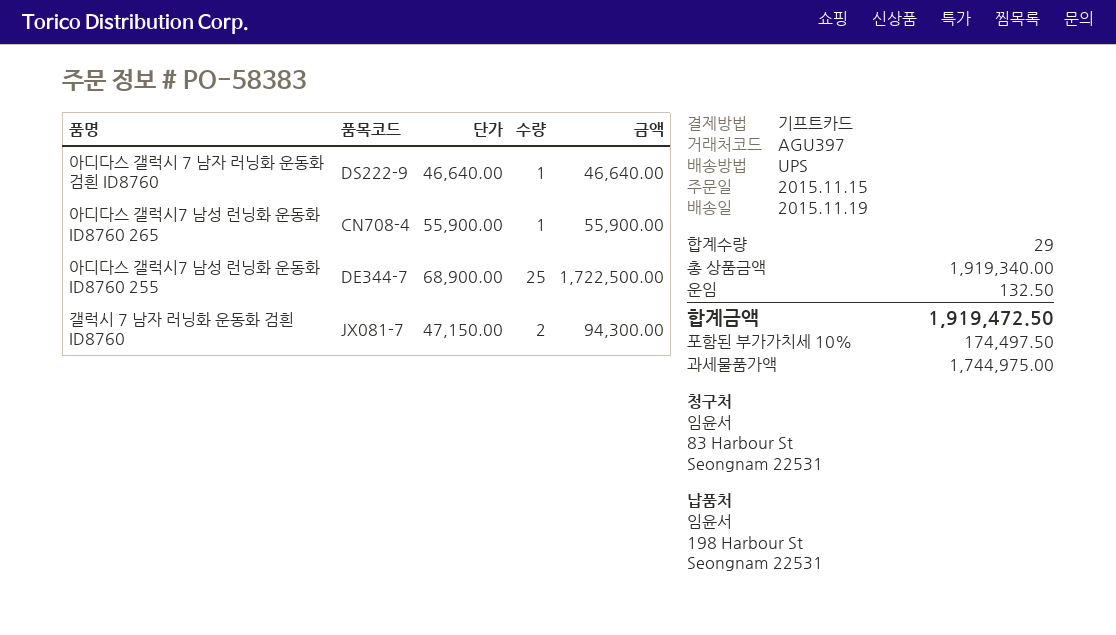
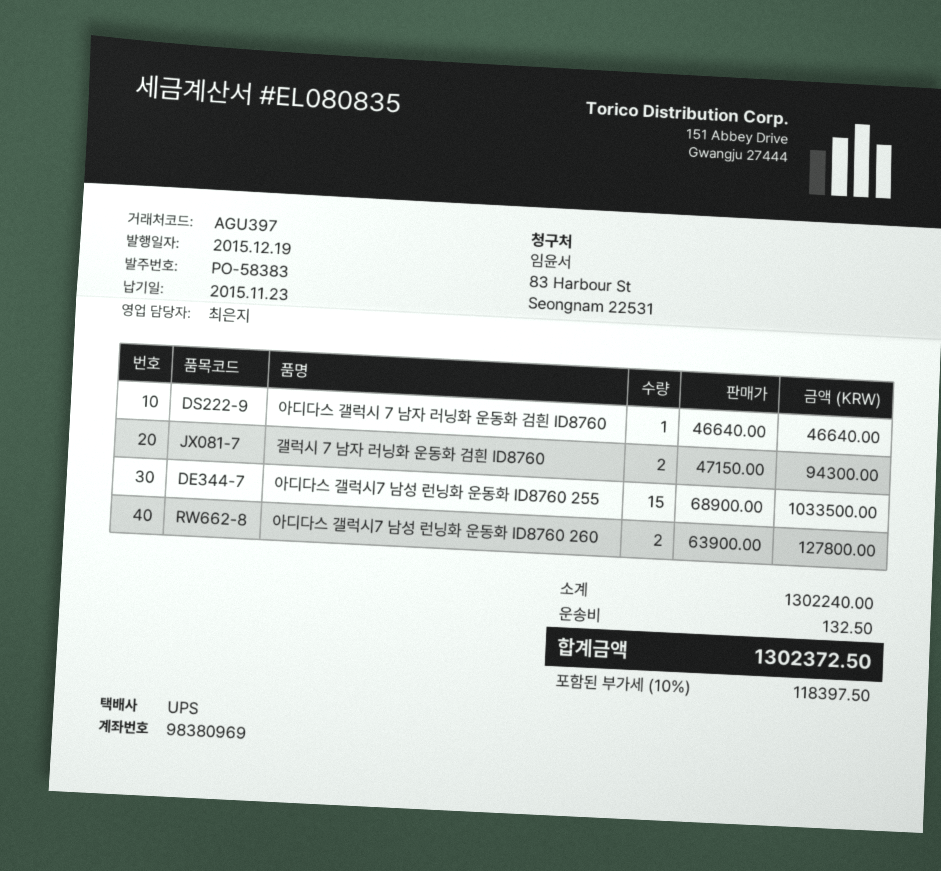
delivery date: 2015-11-19 -> 2015-11-23
아디다스 갤럭시7 남성 런닝화 운동화 ID8760 265: 1 x 55900.00 = 55900.00 -> none
아디다스 갤럭시7 남성 런닝화 운동화 ID8760 255: 25 x 68900.00 = 1722500.00 -> 15 x 68900.00 = 1033500.00
아디다스 갤럭시7 남성 런닝화 운동화 ID8760 260: none -> 2 x 63900.00 = 127800.00
subtotal: 1919340.00 -> 1302240.00
tax: 10% = 174497.50 -> 10% = 118397.50
total: 1919472.50 -> 1302372.50

